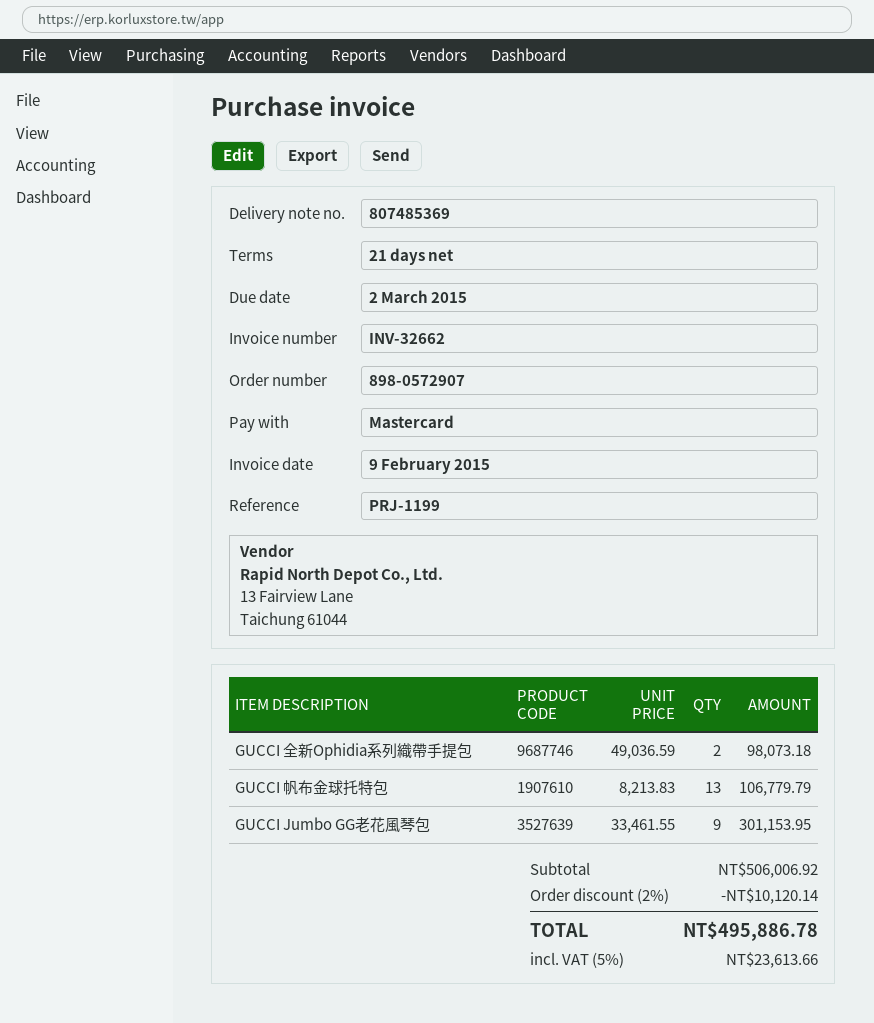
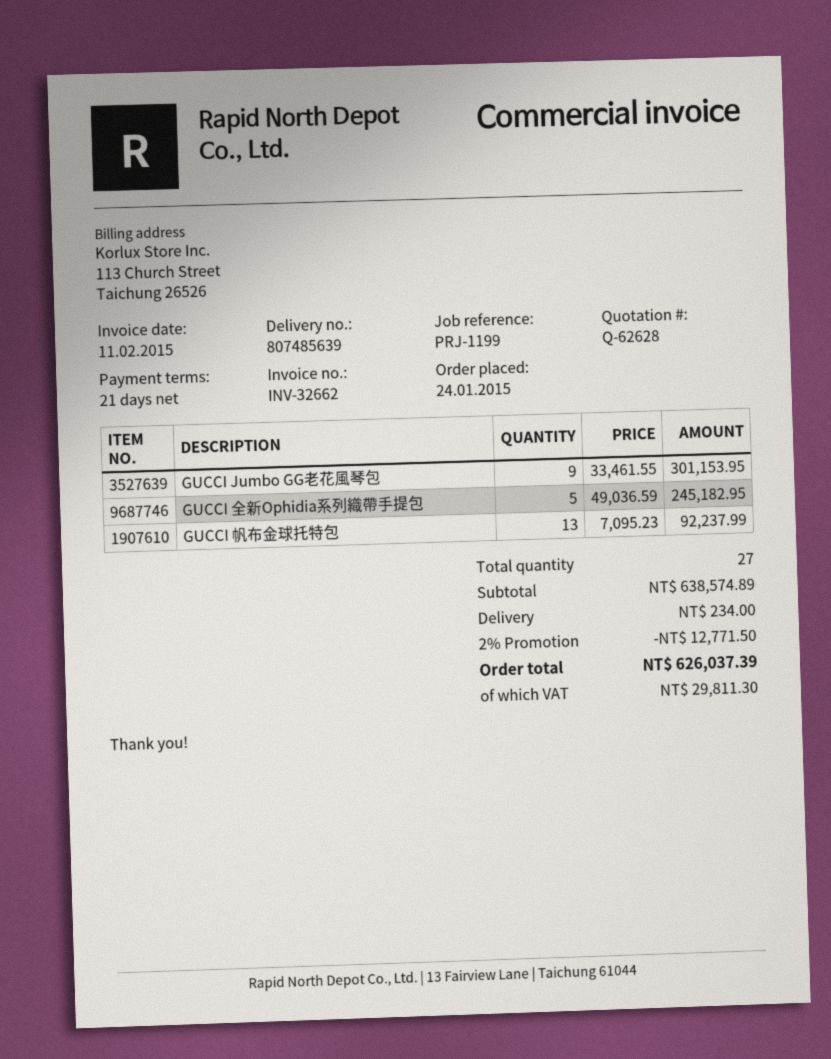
delivery note number: 807485369 -> 807485639
invoice date: 2015-02-09 -> 2015-02-11
GUCCI 全新Ophidia系列織帶手提包: 2 x 49036.59 = 98073.18 -> 5 x 49036.59 = 245182.95
GUCCI 帆布金球托特包: 13 x 8213.83 = 106779.79 -> 13 x 7095.23 = 92237.99
subtotal: 506006.92 -> 638574.89
discount: 2% = 10120.14 -> 2% = 12771.50
shipping: none -> 234.00
tax: 23613.66 -> 29811.30
total: 495886.78 -> 626037.39

